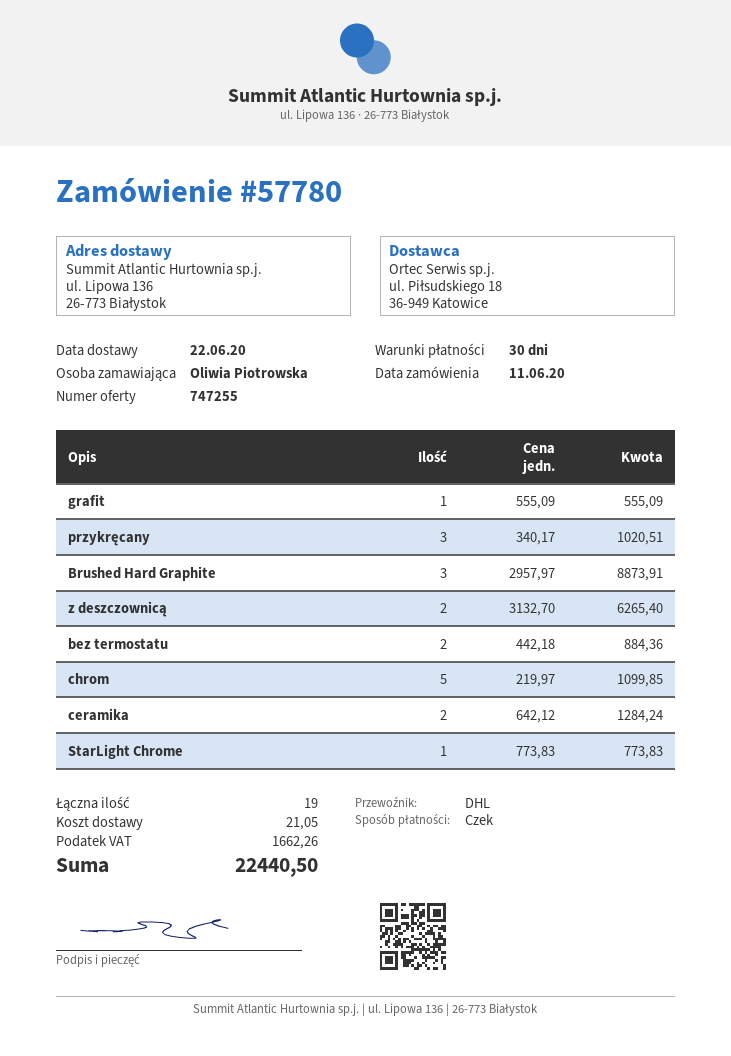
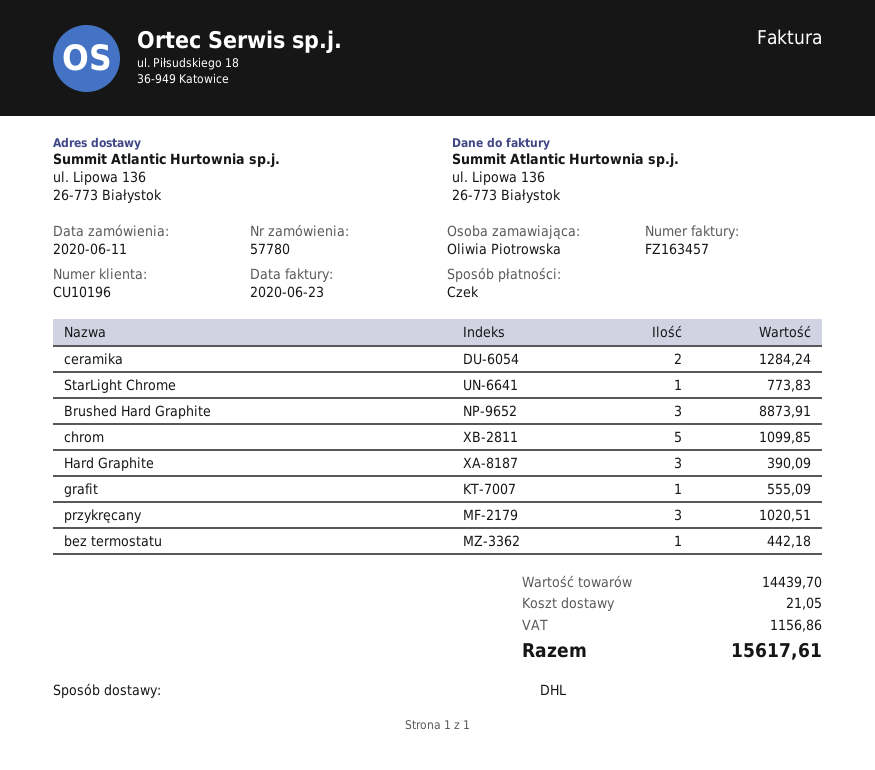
z deszczownicą: 2 for 6265.40 -> none
bez termostatu: 2 for 884.36 -> 1 for 442.18
Hard Graphite: none -> 3 for 390.09
tax: 1662.26 -> 1156.86
total: 22440.50 -> 15617.61

